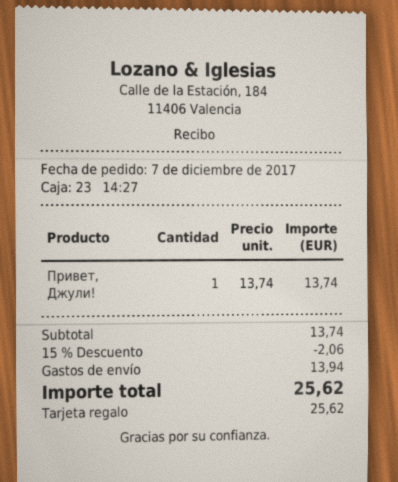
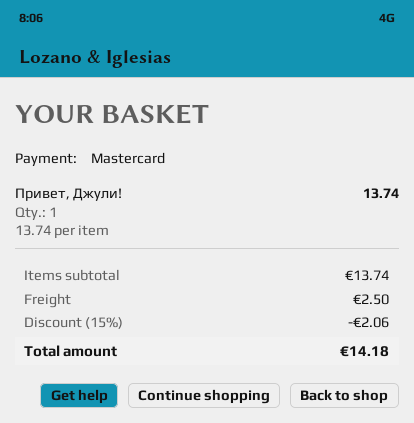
payment method: gift card -> Mastercard
shipping: 13.94 -> 2.50
total: 25.62 -> 14.18

